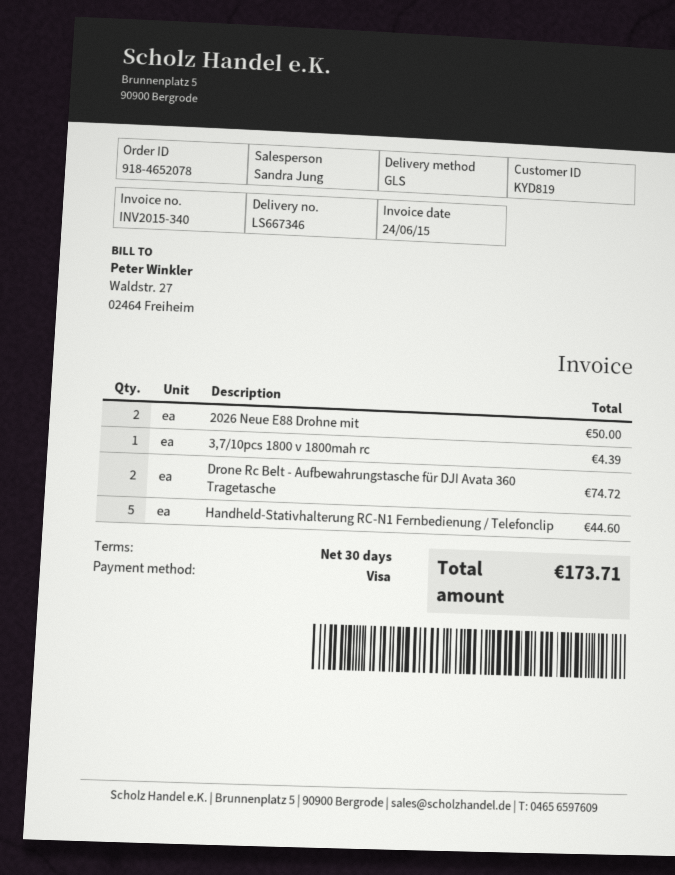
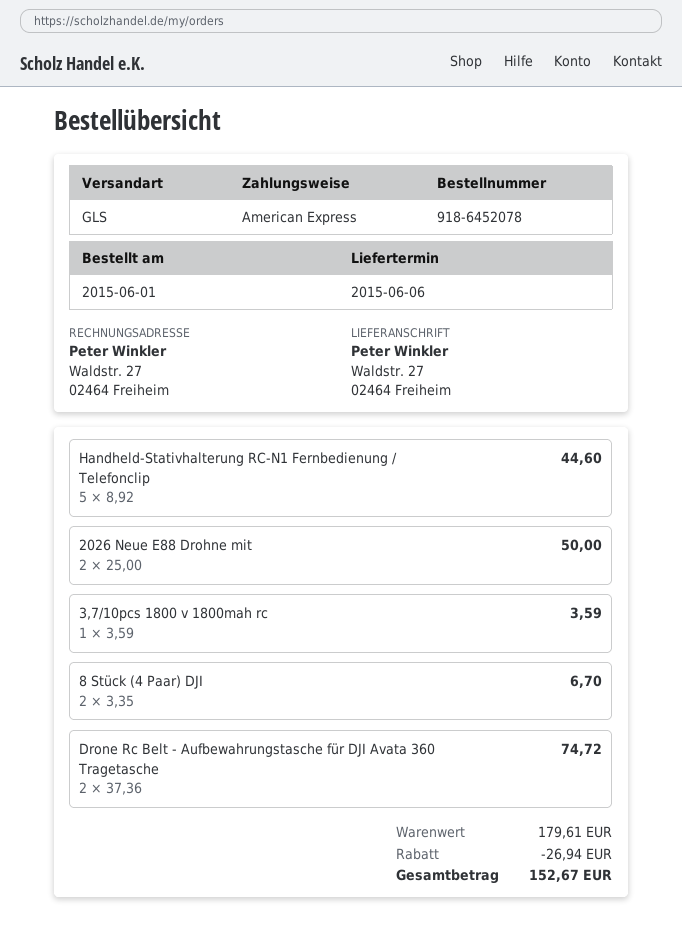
order number: 918-4652078 -> 918-6452078
payment method: Visa -> American Express
3,7/10pcs 1800 v 1800mah rc: 1 for 4.39 -> 1 for 3.59
8 Stück (4 Paar) DJI: none -> 2 for 6.70
discount: none -> 26.94
total: 173.71 -> 152.67

